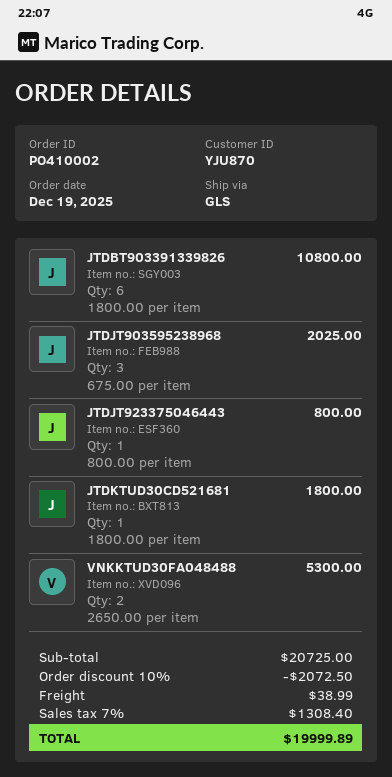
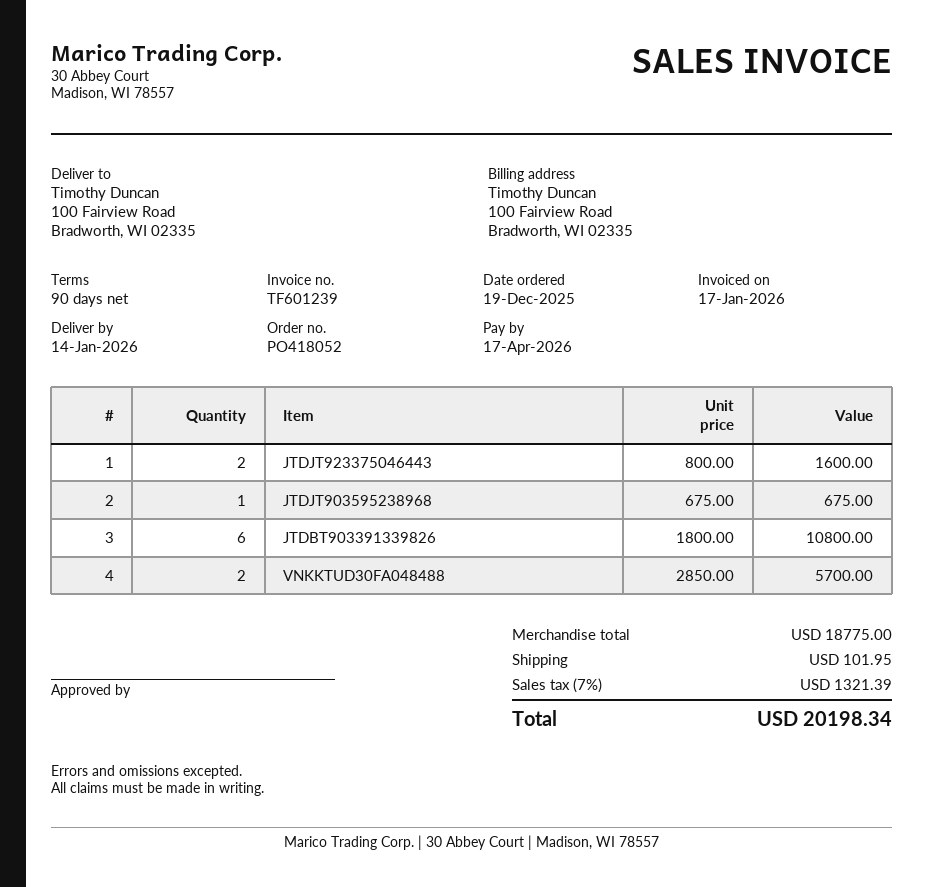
order number: PO410002 -> PO418052
JTDJT903595238968: 3 x 675.00 = 2025.00 -> 1 x 675.00 = 675.00
JTDJT923375046443: 1 x 800.00 = 800.00 -> 2 x 800.00 = 1600.00
JTDKTUD30CD521681: 1 x 1800.00 = 1800.00 -> none
VNKKTUD30FA048488: 2 x 2650.00 = 5300.00 -> 2 x 2850.00 = 5700.00
subtotal: 20725.00 -> 18775.00
discount: 10% = 2072.50 -> none
shipping: 38.99 -> 101.95
tax: 7% = 1308.40 -> 7% = 1321.39
total: 19999.89 -> 20198.34

